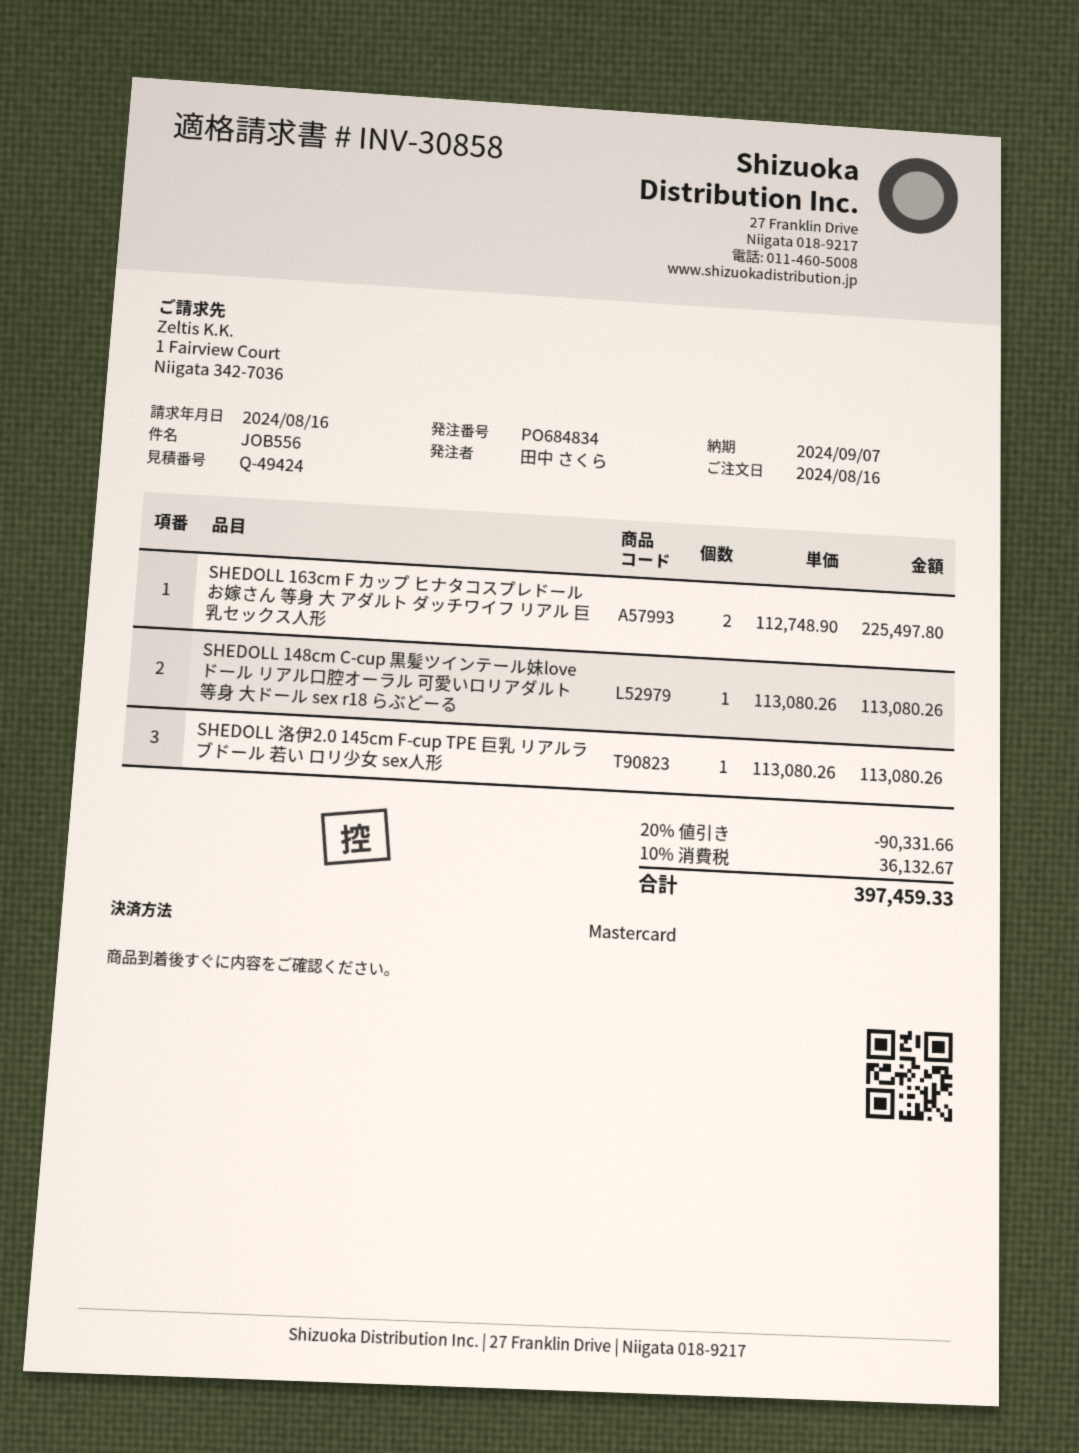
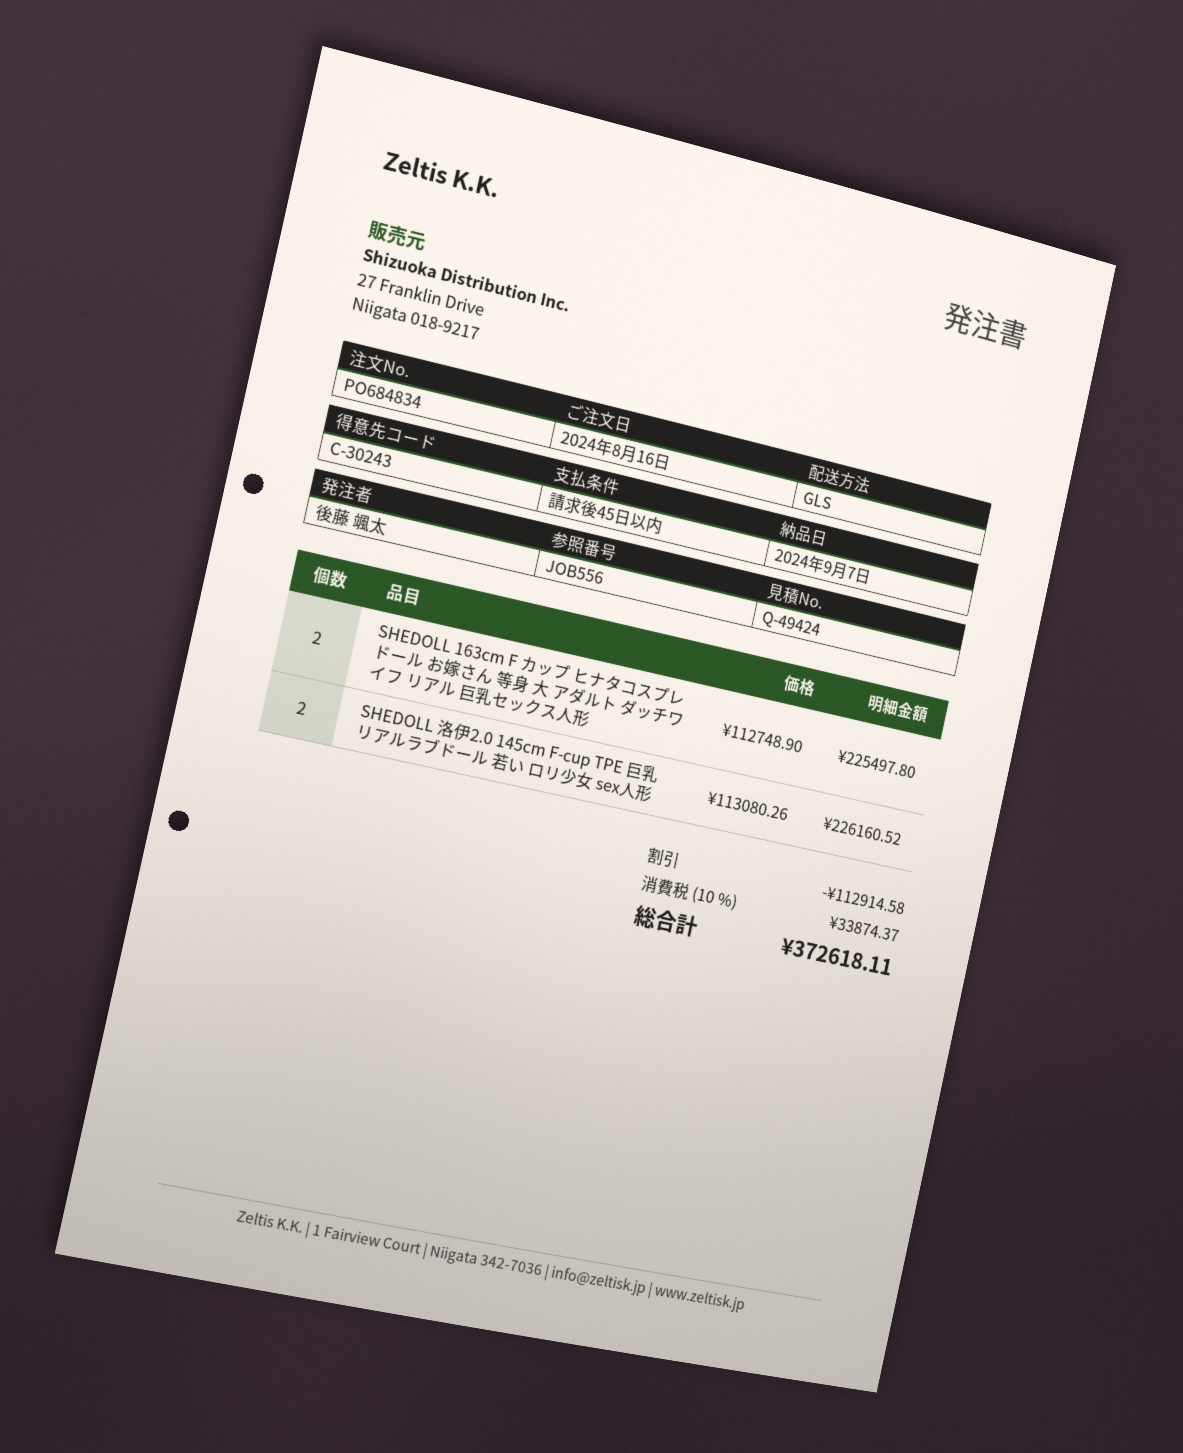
ordered by: 田中 さくら -> 後藤 颯太
SHEDOLL 148cm C-cup 黒髪ツインテール妹loveドール リアル口腔オーラル 可愛いロリアダルト 等身 大ドール sex r18 らぶどーる: 1 x 113080.26 = 113080.26 -> none
SHEDOLL 洛伊2.0 145cm F-cup TPE 巨乳 リアルラブドール 若い ロリ少女 sex人形: 1 x 113080.26 = 113080.26 -> 2 x 113080.26 = 226160.52
discount: 90331.66 -> 112914.58
tax: 10% = 36132.67 -> 10% = 33874.37
total: 397459.33 -> 372618.11

